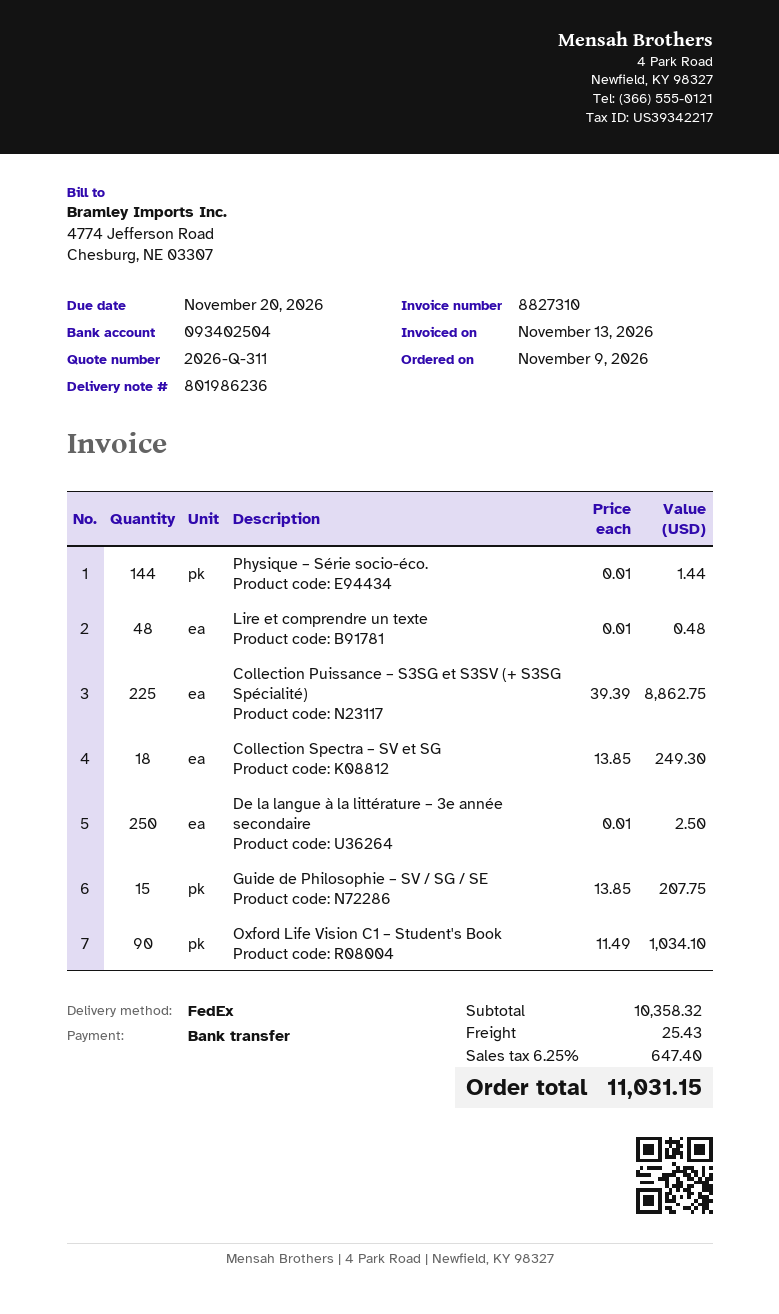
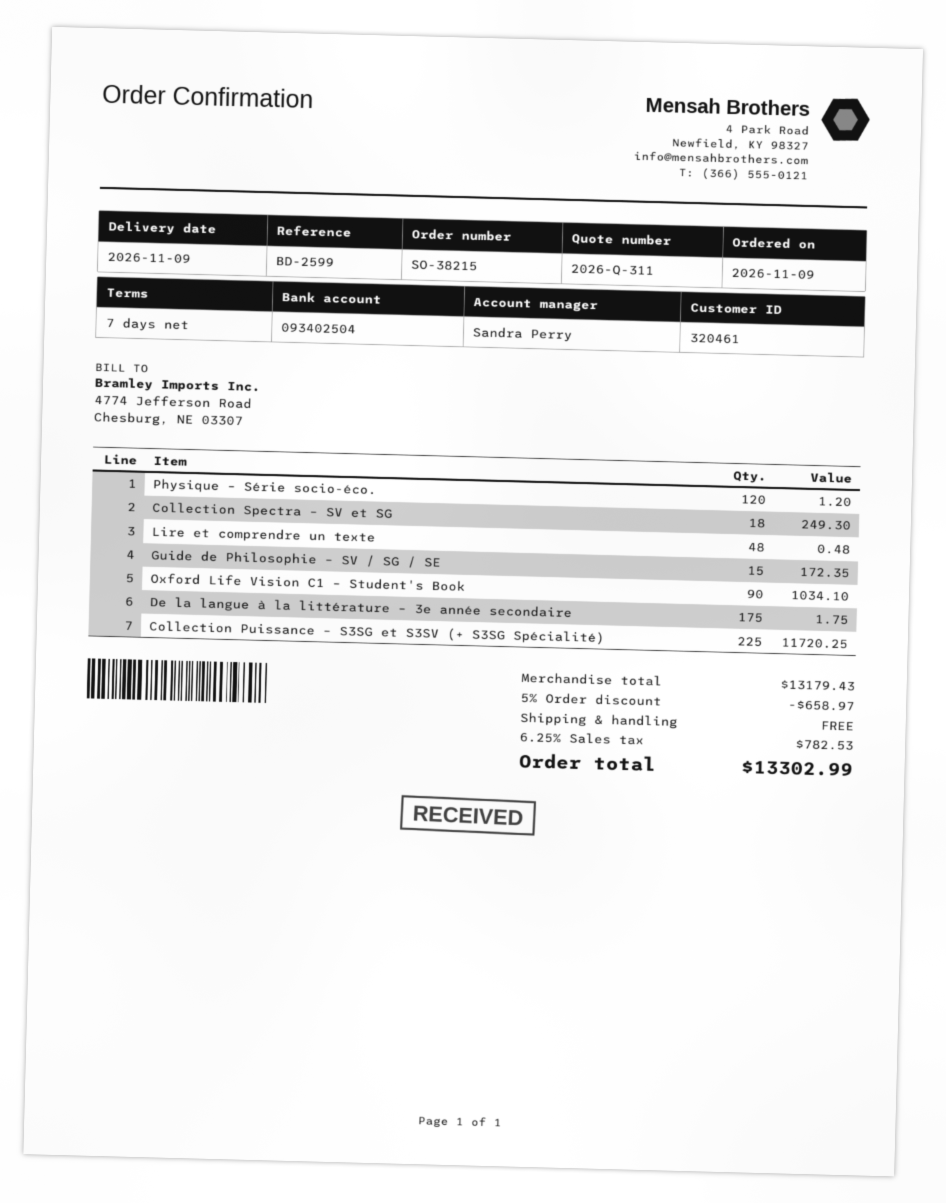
Physique – Série socio-éco.: 144 for 1.44 -> 120 for 1.20
Collection Puissance – S3SG et S3SV (+ S3SG Spécialité): 225 for 8862.75 -> 225 for 11720.25
De la langue à la littérature – 3e année secondaire: 250 for 2.50 -> 175 for 1.75
Guide de Philosophie – SV / SG / SE: 15 for 207.75 -> 15 for 172.35
subtotal: 10358.32 -> 13179.43
discount: none -> 5% = 658.97
shipping: 25.43 -> 0.00
tax: 6.25% = 647.40 -> 6.25% = 782.53
total: 11031.15 -> 13302.99

